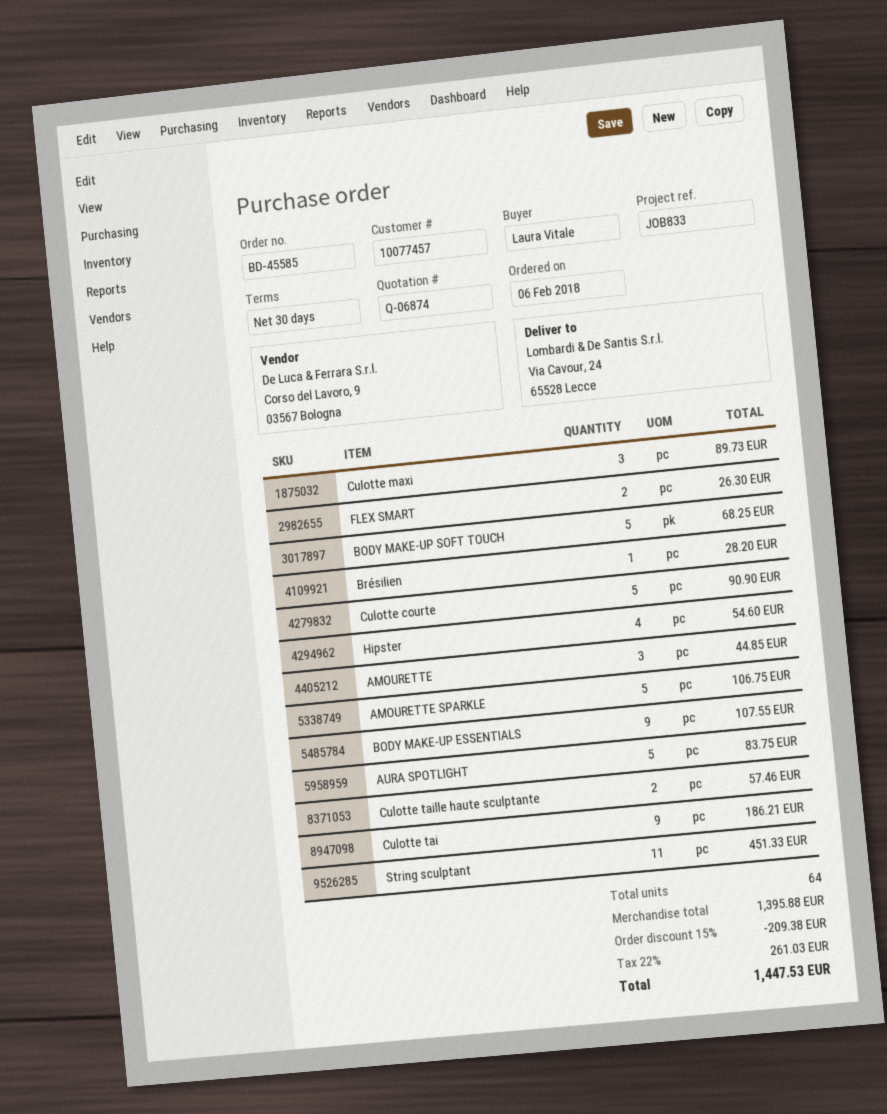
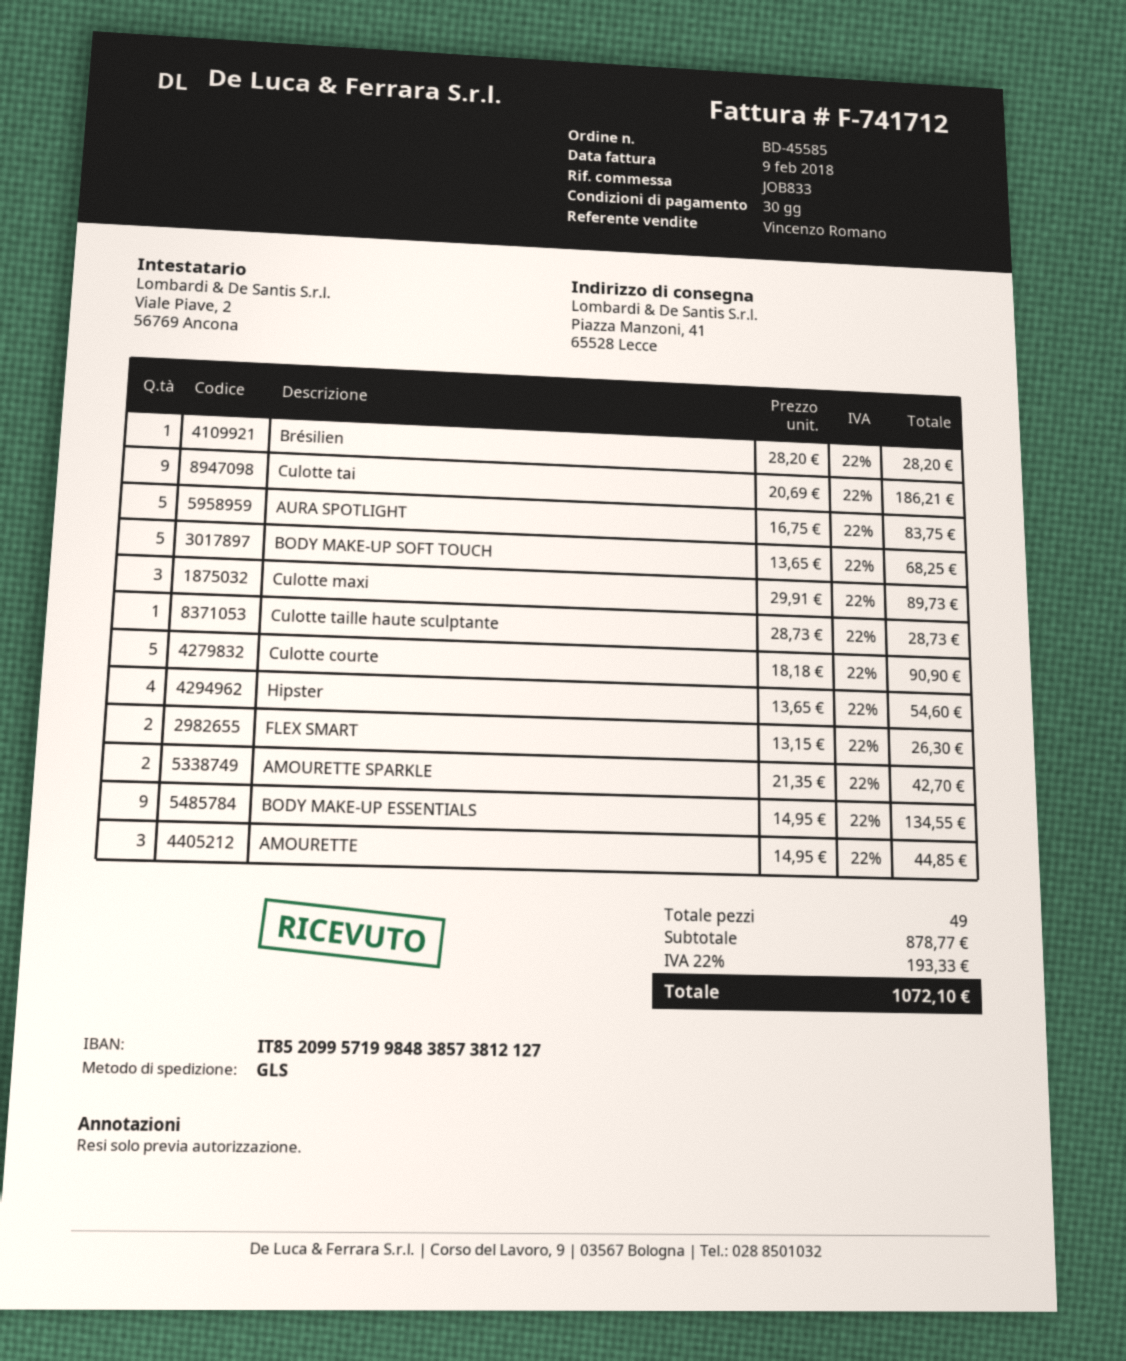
ship to: Via Cavour, 24, 65528 Lecce -> Piazza Manzoni, 41, 65528 Lecce
AMOURETTE SPARKLE: 5 for 106.75 -> 2 for 42.70
BODY MAKE-UP ESSENTIALS: 9 for 107.55 -> 9 for 134.55
Culotte taille haute sculptante: 2 for 57.46 -> 1 for 28.73
String sculptant: 11 for 451.33 -> none
total quantity: 64 -> 49
subtotal: 1395.88 -> 878.77
discount: 15% = 209.38 -> none
tax: 22% = 261.03 -> 22% = 193.33
total: 1447.53 -> 1072.10

